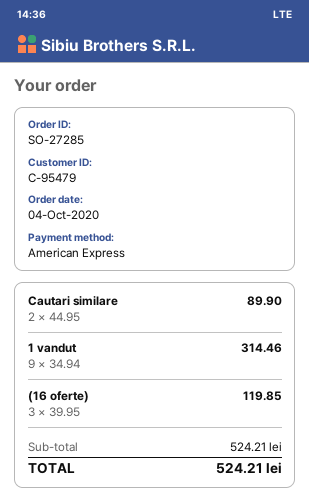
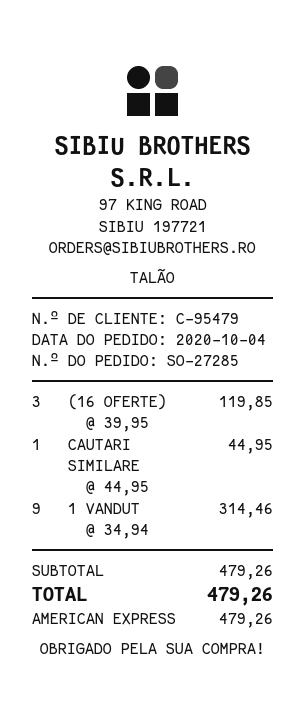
Cautari similare: 2 x 44.95 = 89.90 -> 1 x 44.95 = 44.95
subtotal: 524.21 -> 479.26
total: 524.21 -> 479.26

